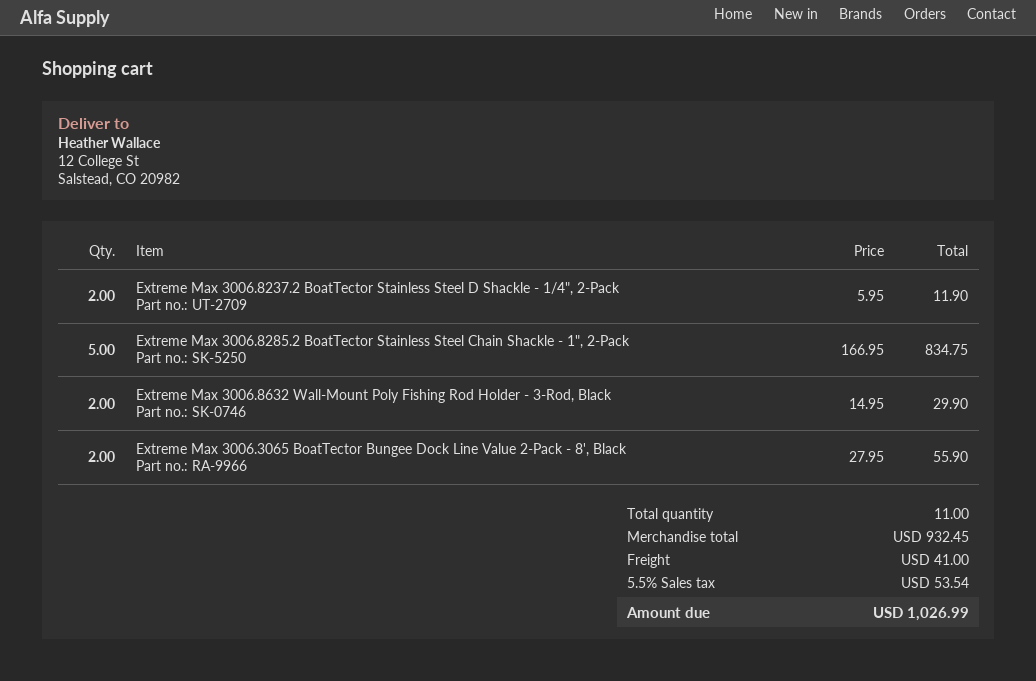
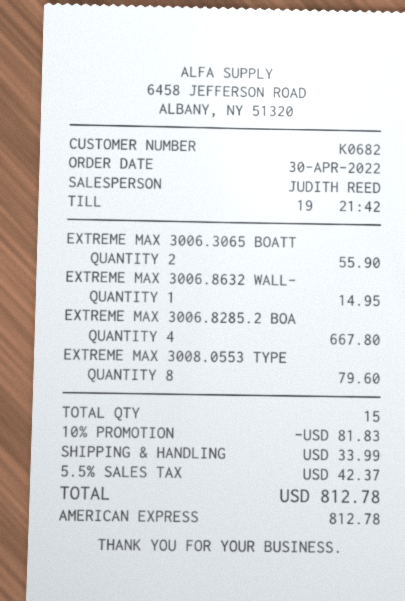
Extreme Max 3006.8237.2 BoatTector Stainless Steel D Shackle - 1/4", 2-Pack: 2 for 11.90 -> none
Extreme Max 3006.8285.2 BoatTector Stainless Steel Chain Shackle - 1", 2-Pack: 5 for 834.75 -> 4 for 667.80
Extreme Max 3006.8632 Wall-Mount Poly Fishing Rod Holder - 3-Rod, Black: 2 for 29.90 -> 1 for 14.95
EXTREME MAX 3008.0553 TYPE: none -> 8 for 79.60
total quantity: 11 -> 15
discount: none -> 10% = 81.83
shipping: 41.00 -> 33.99
tax: 5.5% = 53.54 -> 5.5% = 42.37
total: 1026.99 -> 812.78

